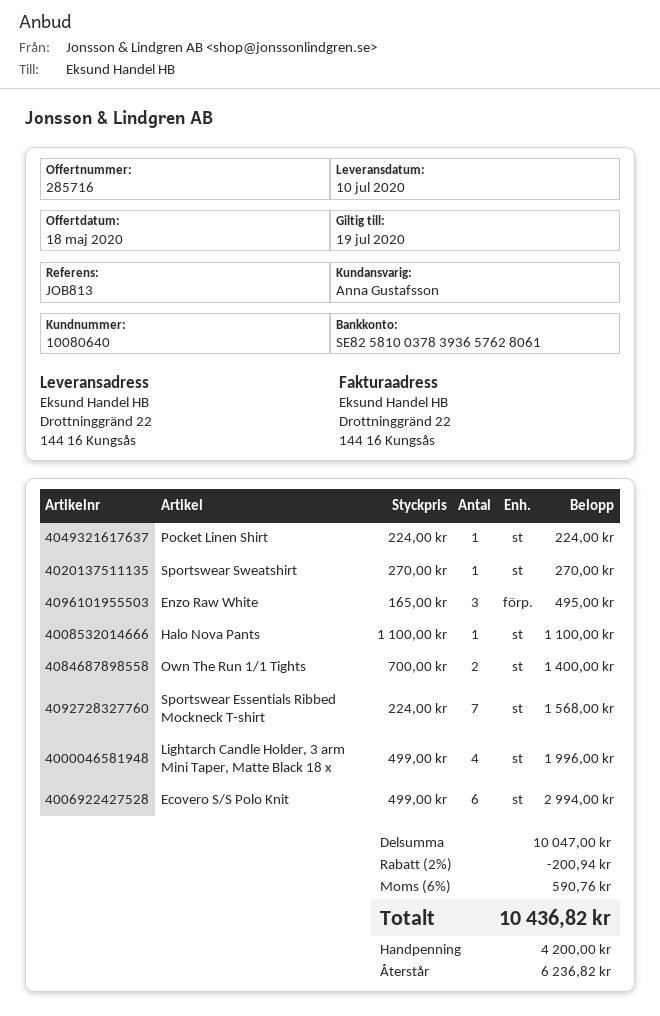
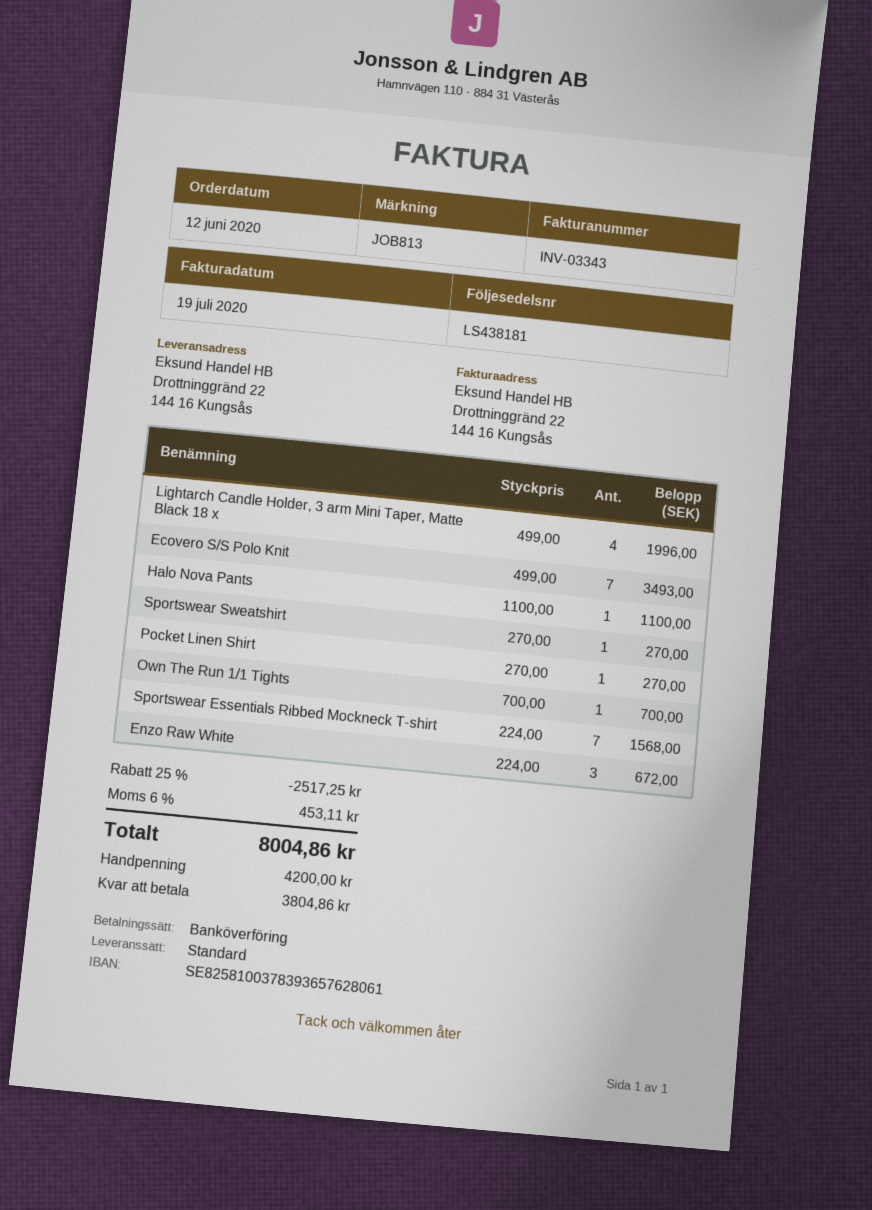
Pocket Linen Shirt: 1 x 224.00 = 224.00 -> 1 x 270.00 = 270.00
Enzo Raw White: 3 x 165.00 = 495.00 -> 3 x 224.00 = 672.00
Own The Run 1/1 Tights: 2 x 700.00 = 1400.00 -> 1 x 700.00 = 700.00
Ecovero S/S Polo Knit: 6 x 499.00 = 2994.00 -> 7 x 499.00 = 3493.00
discount: 2% = 200.94 -> 25% = 2517.25
tax: 6% = 590.76 -> 6% = 453.11
total: 10436.82 -> 8004.86
balance: 6236.82 -> 3804.86

